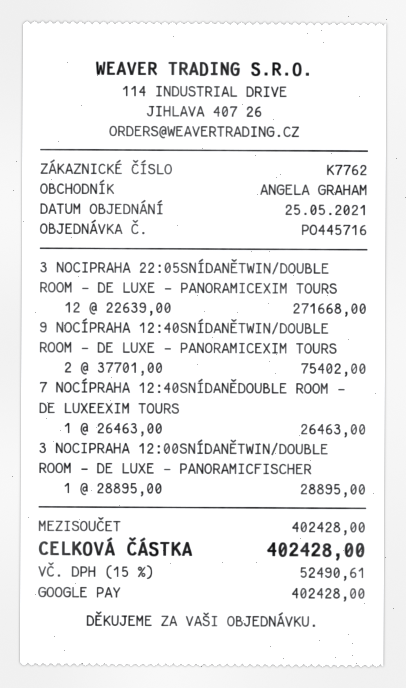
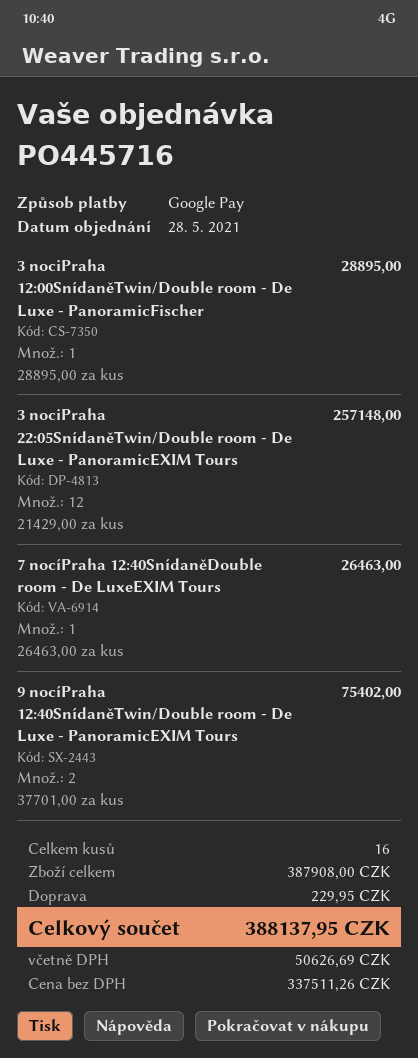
order date: 2021-05-25 -> 2021-05-28
3 NOCIPRAHA 22:05SNÍDANĚTWIN/DOUBLE ROOM - DE LUXE - PANORAMICEXIM TOURS: 12 x 22639.00 = 271668.00 -> 12 x 21429.00 = 257148.00
subtotal: 402428.00 -> 387908.00
shipping: none -> 229.95
tax: 52490.61 -> 50626.69
total: 402428.00 -> 388137.95

